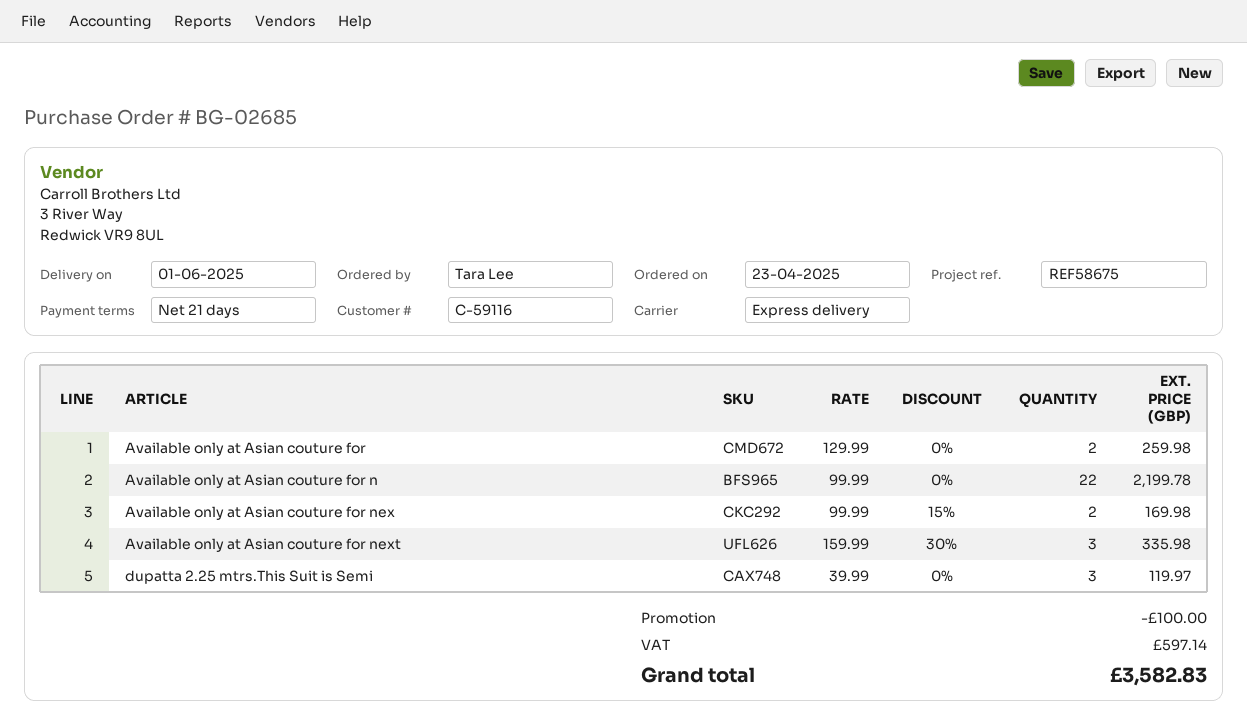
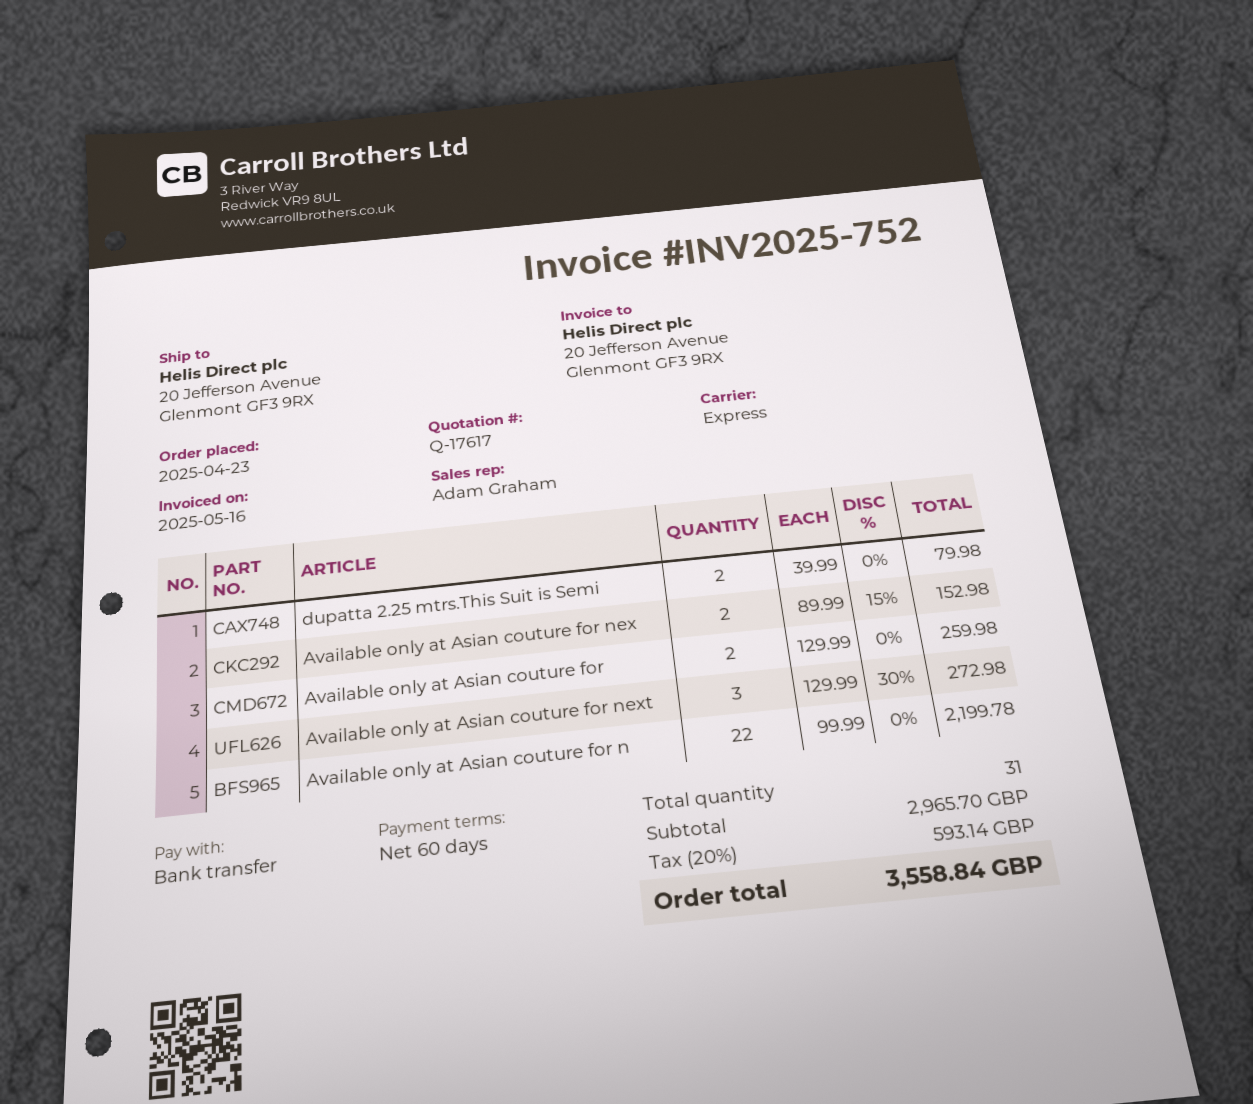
payment terms: 21 days -> 60 days
Available only at Asian couture for nex: 2 x 99.99 - 15% = 169.98 -> 2 x 89.99 - 15% = 152.98
Available only at Asian couture for next: 3 x 159.99 - 30% = 335.98 -> 3 x 129.99 - 30% = 272.98
dupatta 2.25 mtrs.This Suit is Semi: 3 x 39.99 = 119.97 -> 2 x 39.99 = 79.98
discount: 100.00 -> none
tax: 597.14 -> 593.14
total: 3582.83 -> 3558.84

